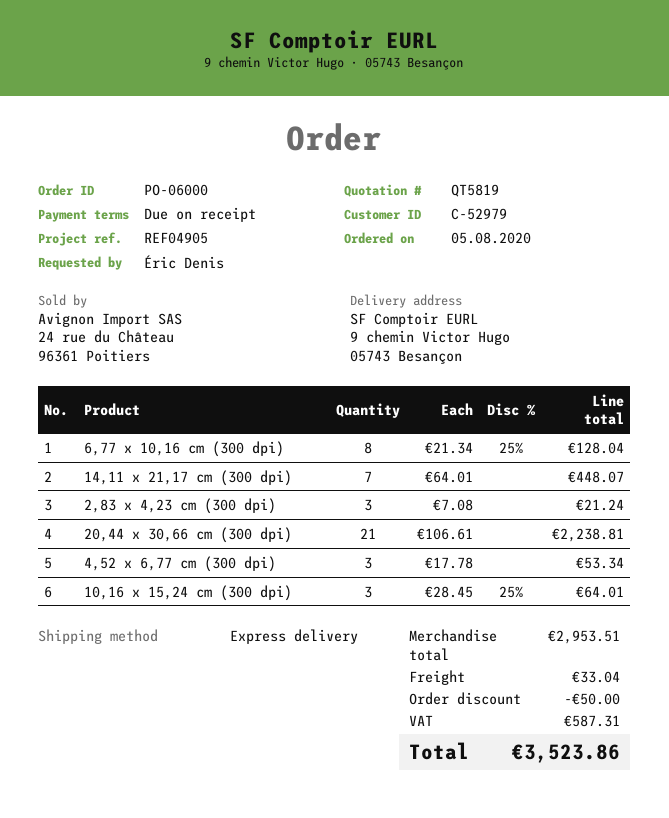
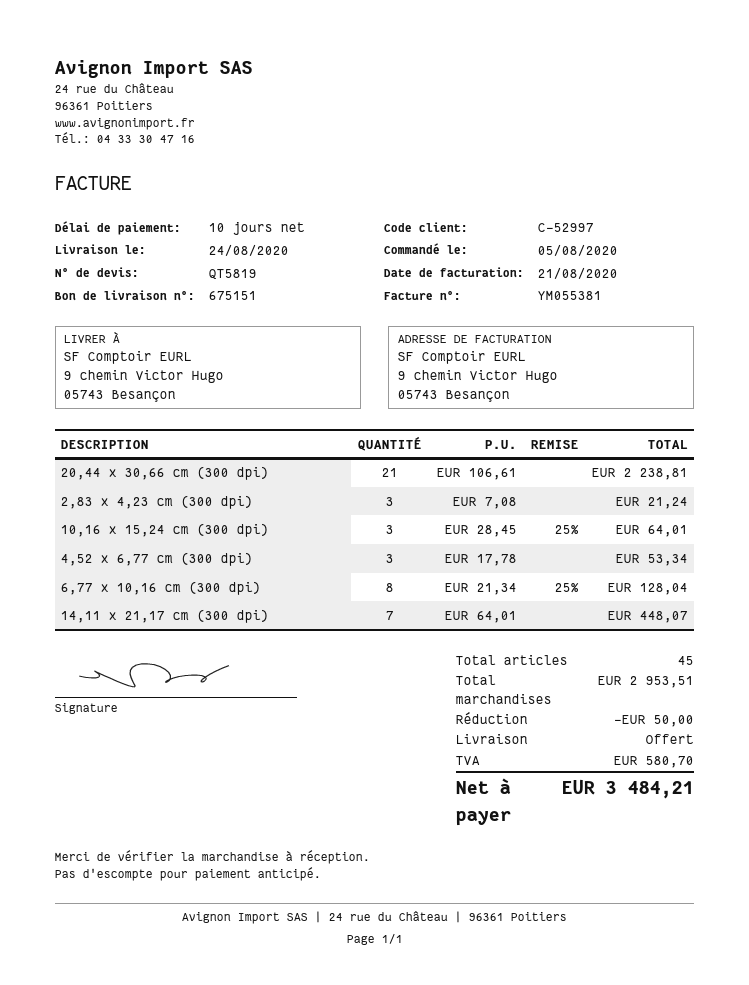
payment terms: on receipt -> 10 days
customer number: C-52979 -> C-52997
shipping: 33.04 -> 0.00
tax: 587.31 -> 580.70
total: 3523.86 -> 3484.21

